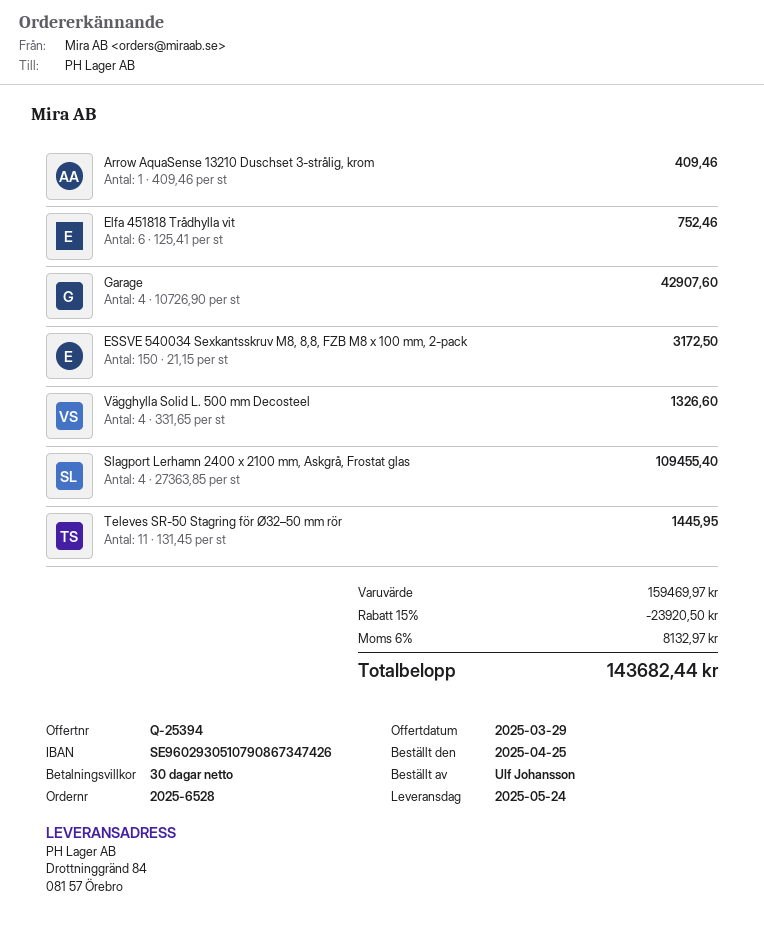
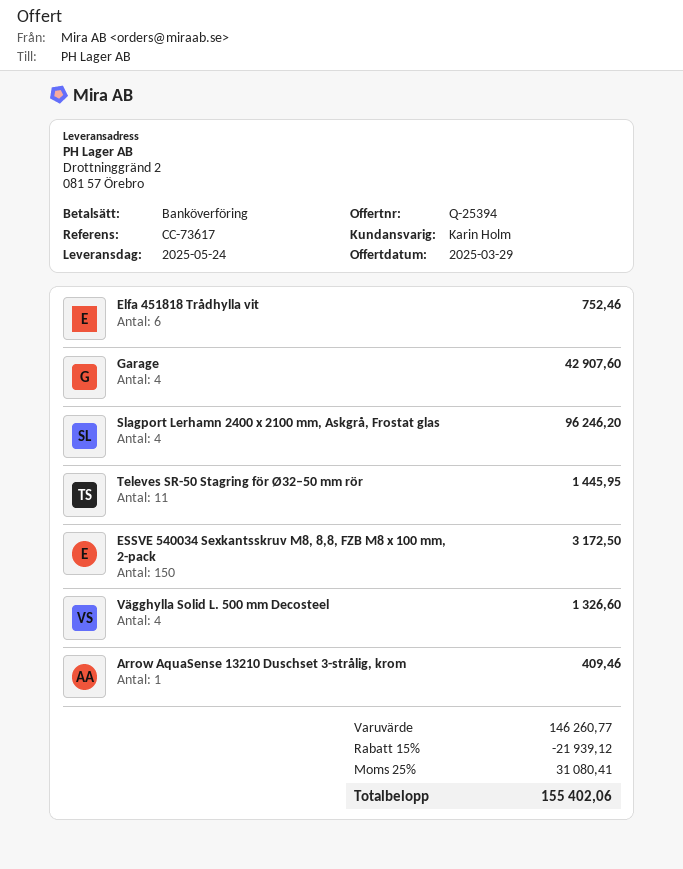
ship to: Drottninggränd 84, 081 57 Örebro -> Drottninggränd 2, 081 57 Örebro
Slagport Lerhamn 2400 x 2100 mm, Askgrå, Frostat glas: 4 for 109455.40 -> 4 for 96246.20
subtotal: 159469.97 -> 146260.77
discount: 15% = 23920.50 -> 15% = 21939.12
tax: 6% = 8132.97 -> 25% = 31080.41
total: 143682.44 -> 155402.06

